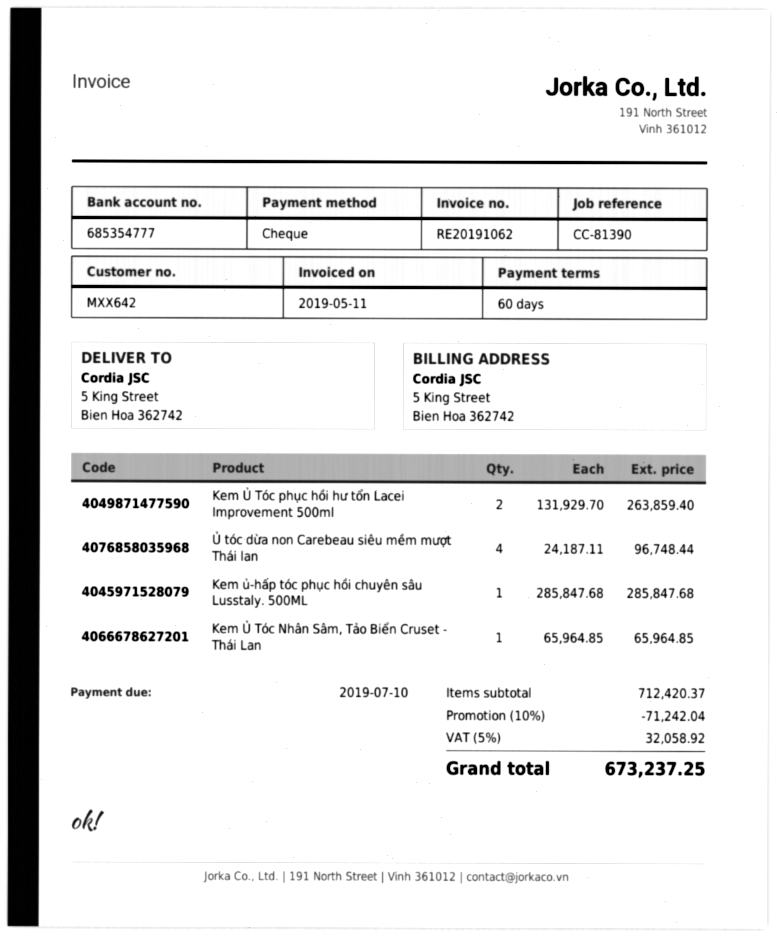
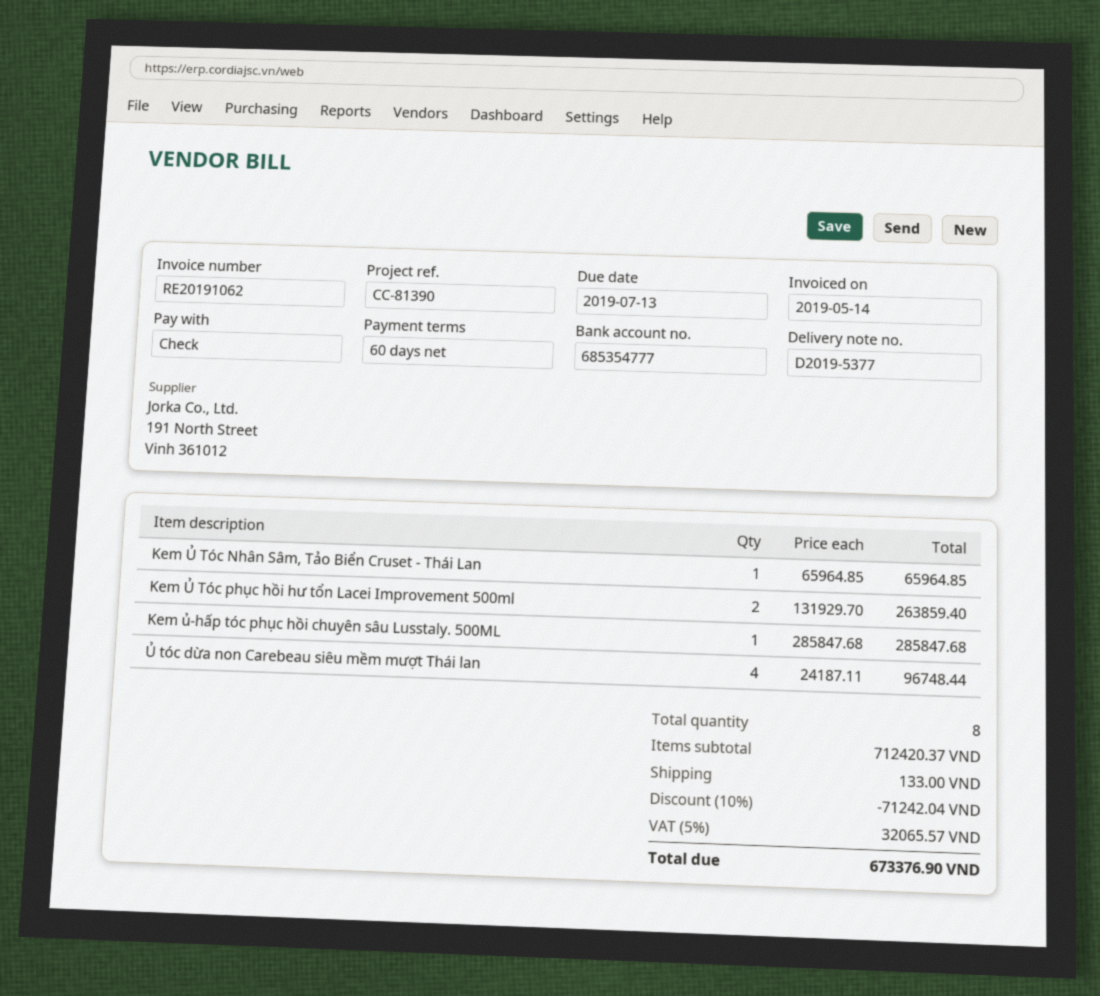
invoice date: 2019-05-11 -> 2019-05-14
due date: 2019-07-10 -> 2019-07-13
shipping: none -> 133.00
tax: 5% = 32058.92 -> 5% = 32065.57
total: 673237.25 -> 673376.90

